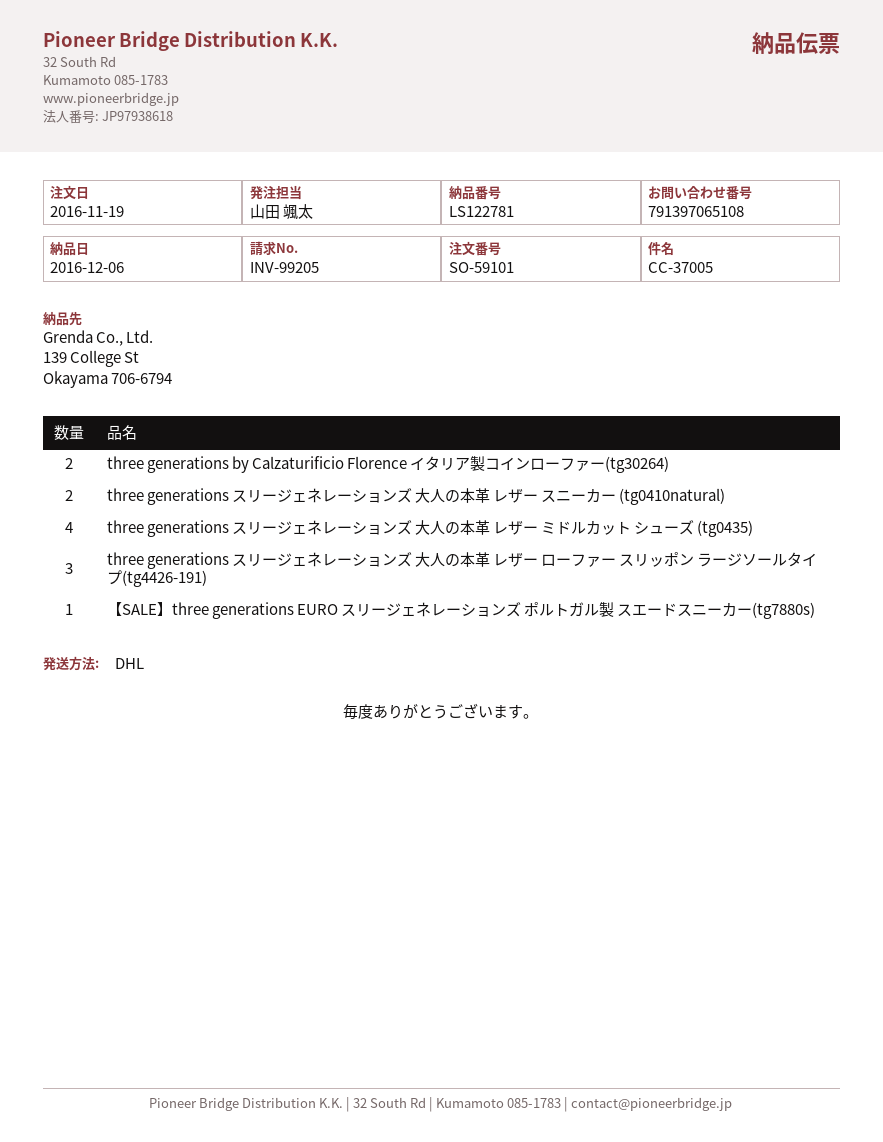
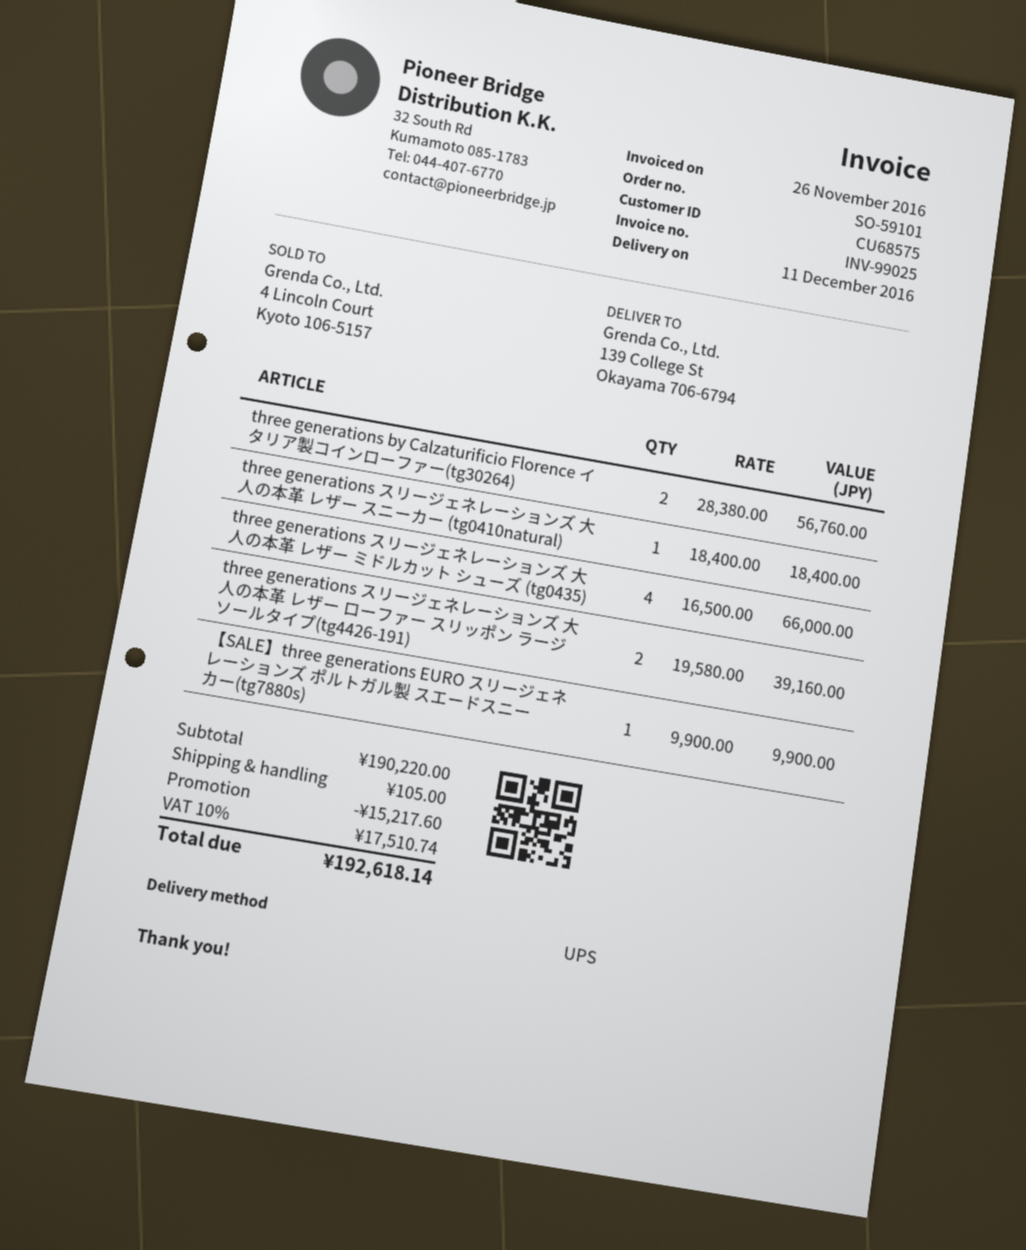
delivery date: 2016-12-06 -> 2016-12-11
invoice number: INV-99205 -> INV-99025
shipping method: DHL -> UPS
three generations スリージェネレーションズ 大人の本革 レザー スニーカー (tg0410natural): 2 -> 1
three generations スリージェネレーションズ 大人の本革 レザー ローファー スリッポン ラージソールタイプ(tg4426-191): 3 -> 2

